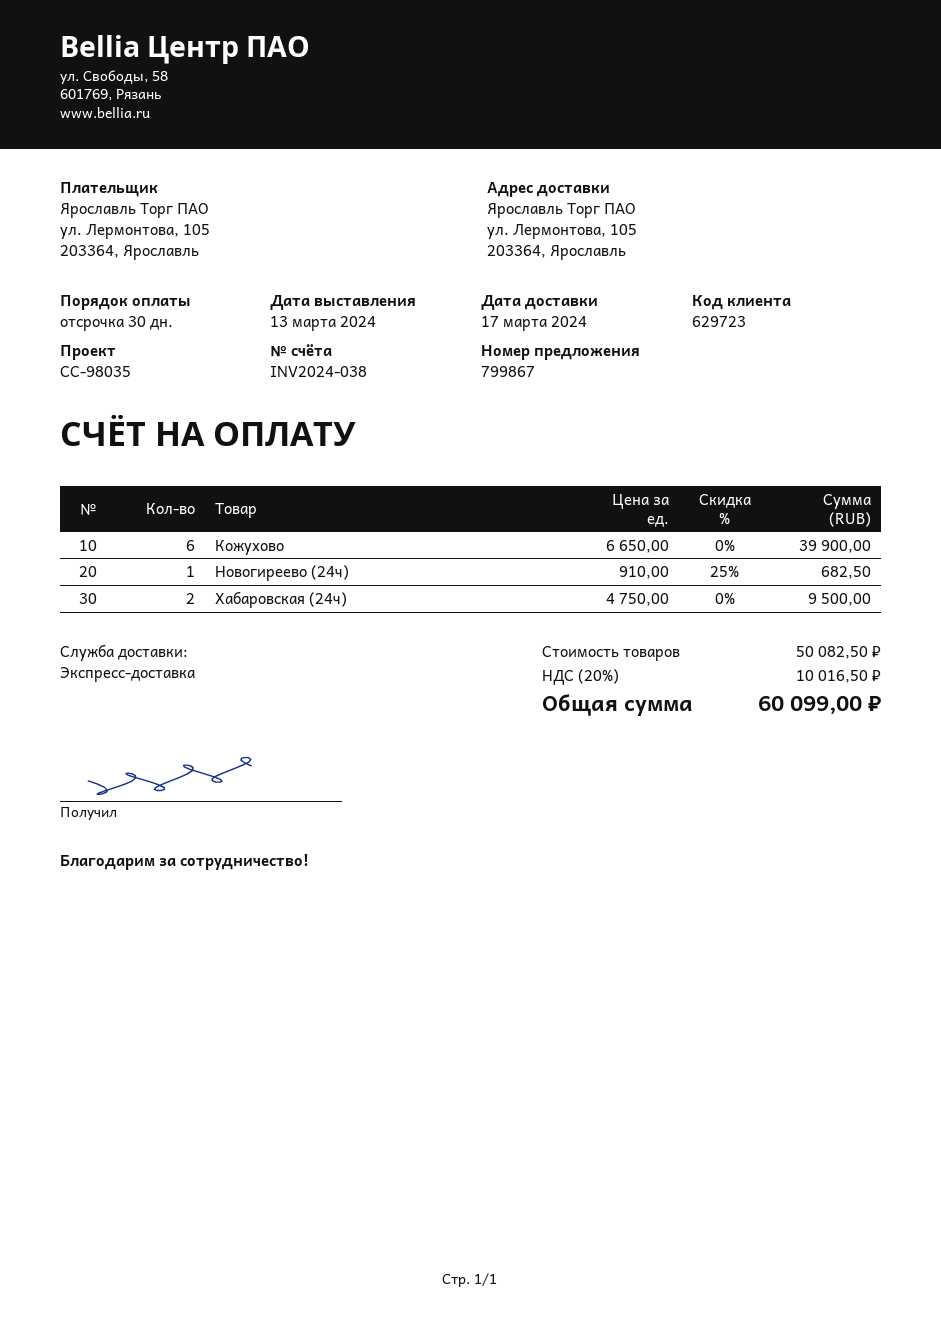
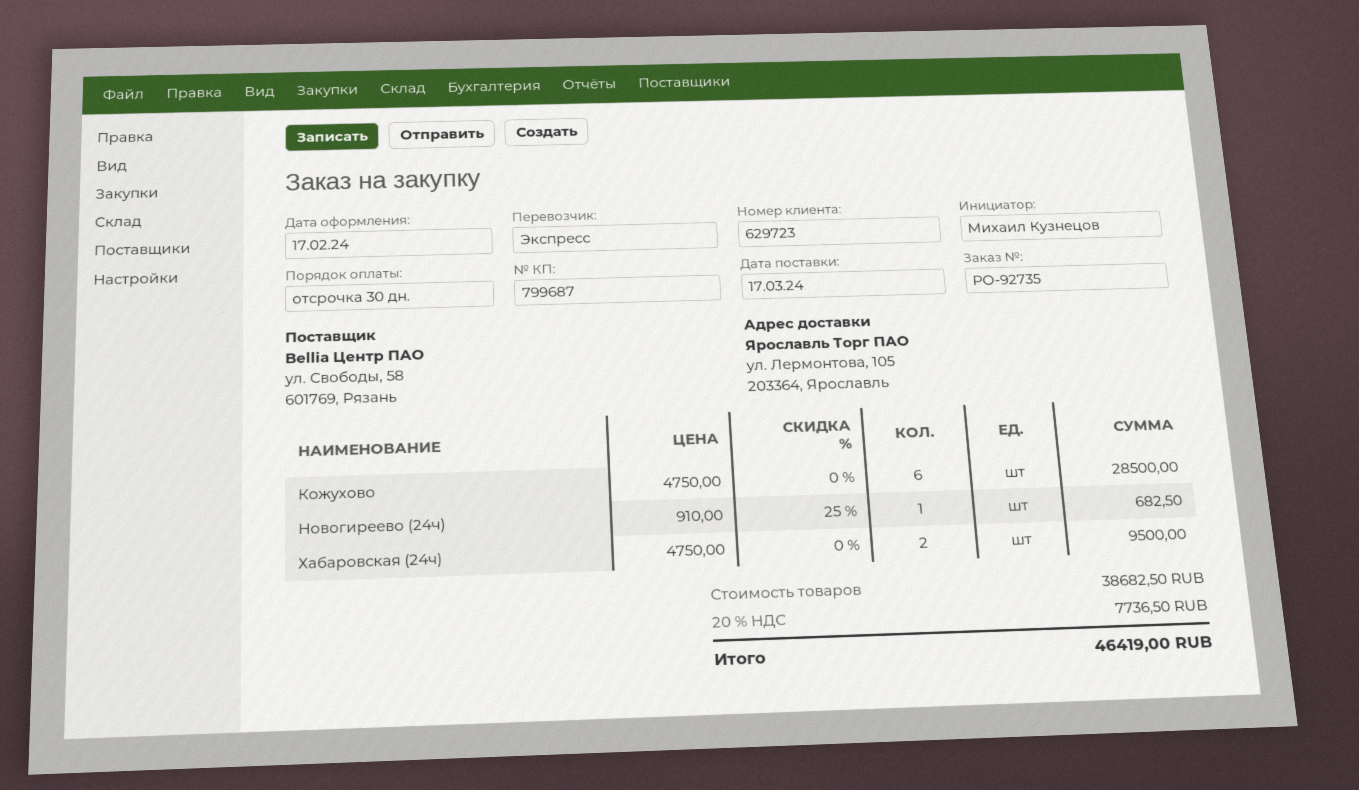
quote number: 799867 -> 799687
Кожухово: 6 x 6650.00 = 39900.00 -> 6 x 4750.00 = 28500.00
subtotal: 50082.50 -> 38682.50
tax: 20% = 10016.50 -> 20% = 7736.50
total: 60099.00 -> 46419.00

